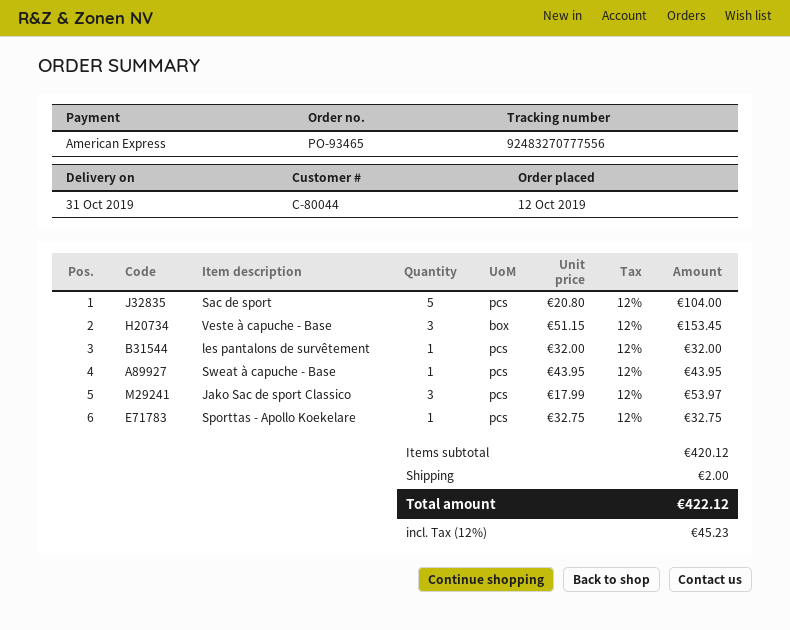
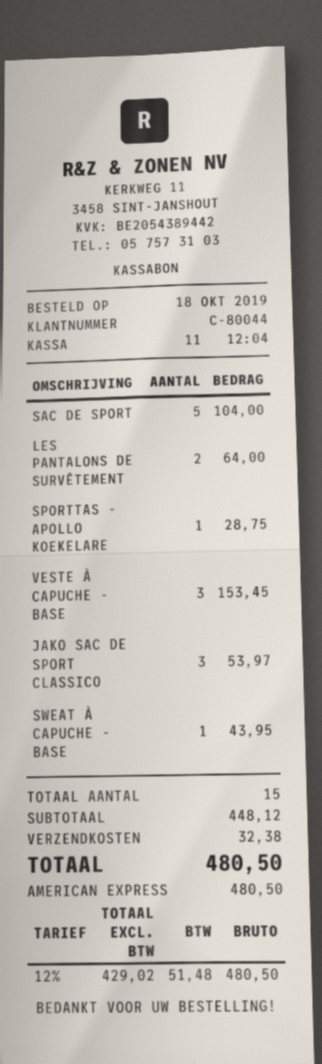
order date: 2019-10-12 -> 2019-10-18
les pantalons de survêtement: 1 for 32.00 -> 2 for 64.00
Sporttas - Apollo Koekelare: 1 for 32.75 -> 1 for 28.75
subtotal: 420.12 -> 448.12
shipping: 2.00 -> 32.38
tax: 12% = 45.23 -> 12% = 51.48
total: 422.12 -> 480.50

